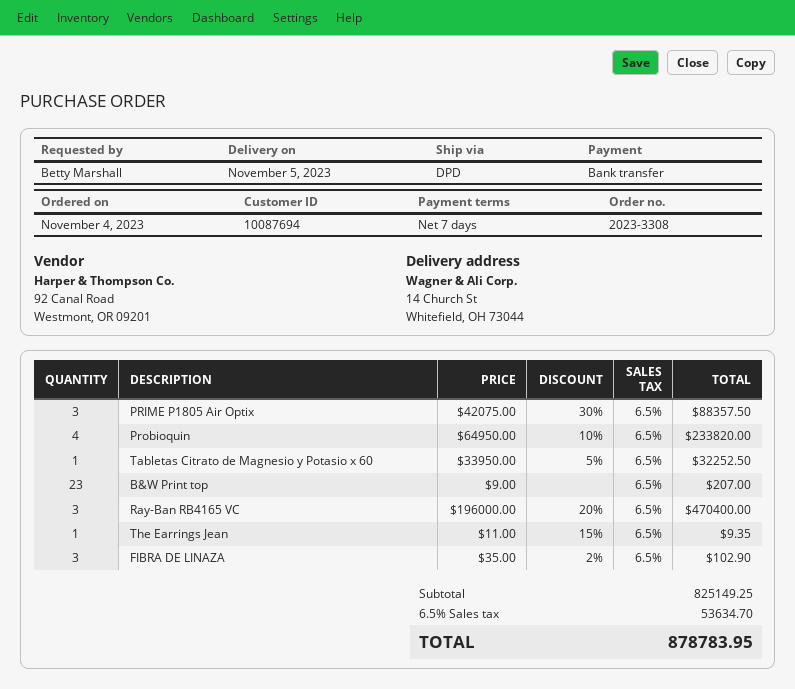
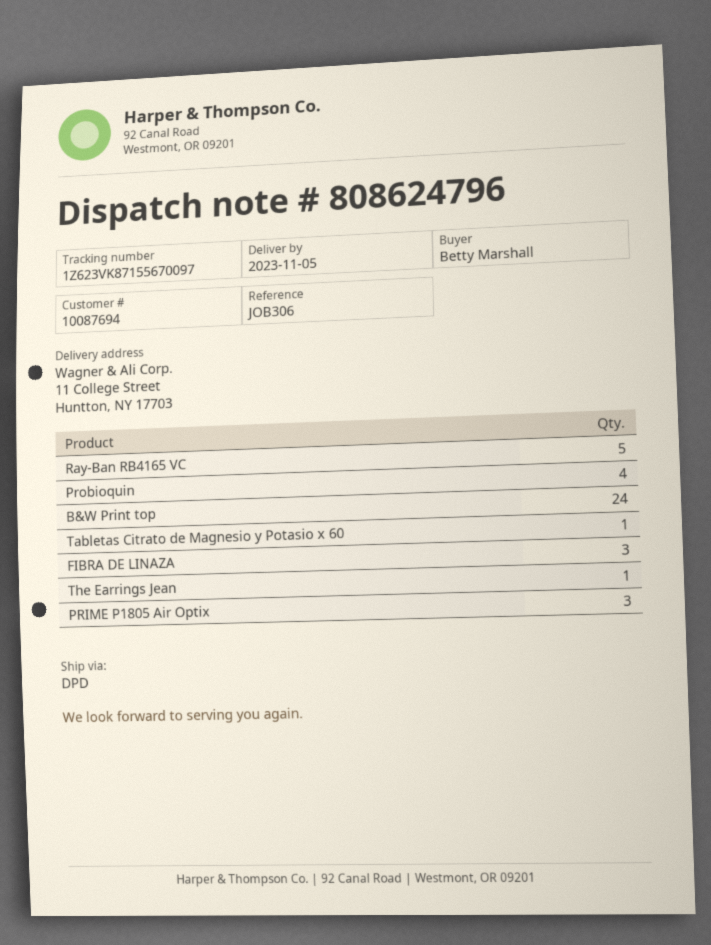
ship to: 14 Church St, Whitefield, OH 73044 -> 11 College Street, Huntton, NY 17703
B&W Print top: 23 -> 24
Ray-Ban RB4165 VC: 3 -> 5

